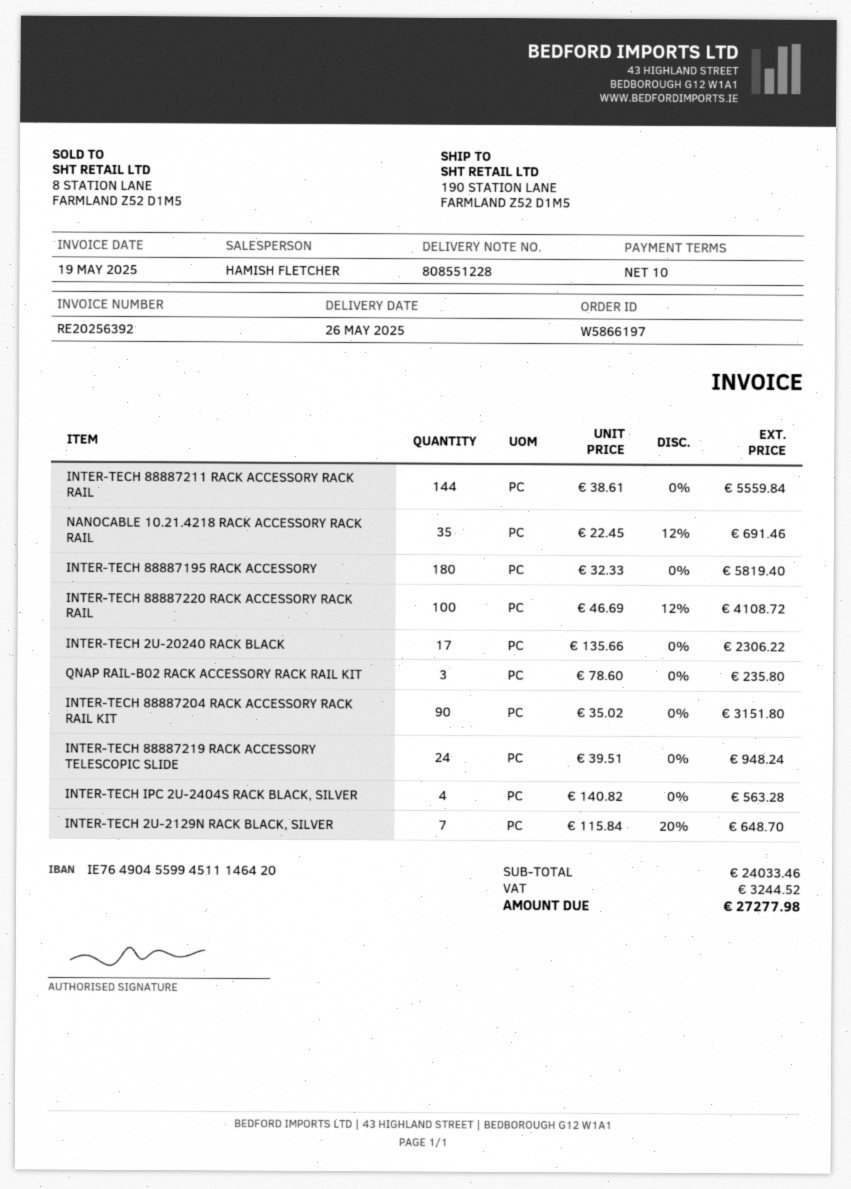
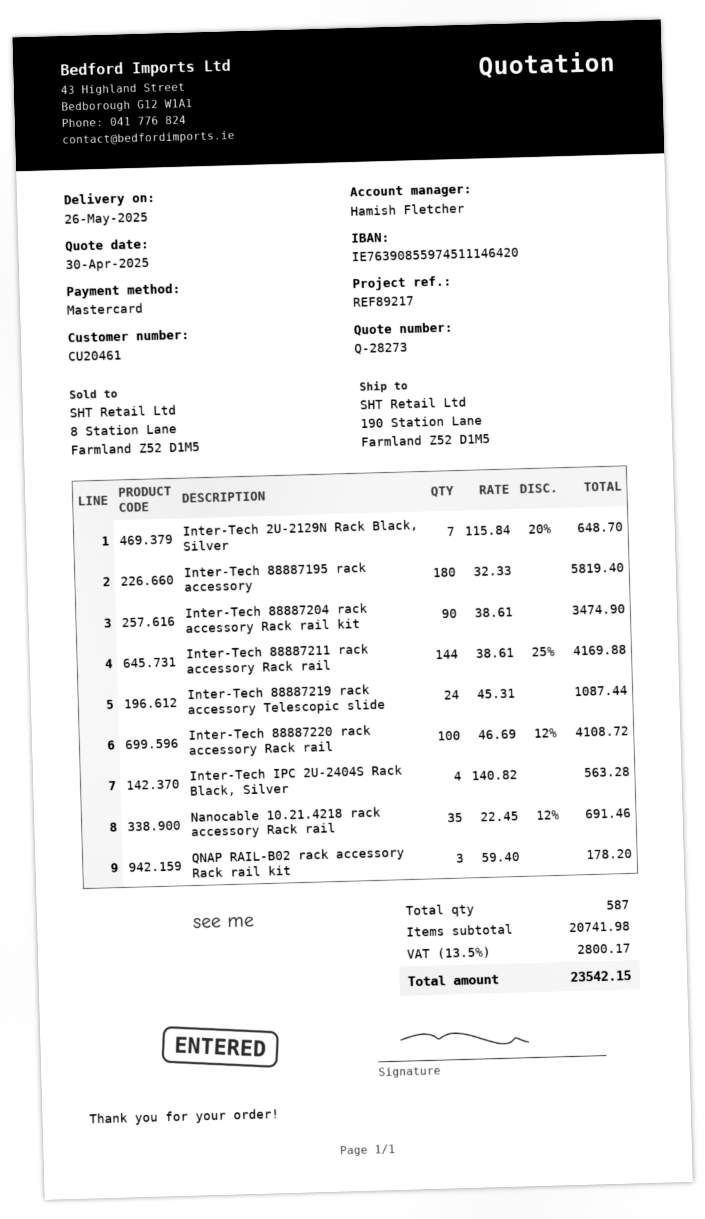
bank account: IE76490455994511146420 -> IE76390855974511146420
INTER-TECH 88887211 RACK ACCESSORY RACK RAIL: 144 x 38.61 = 5559.84 -> 144 x 38.61 - 25% = 4169.88
INTER-TECH 2U-20240 RACK BLACK: 17 x 135.66 = 2306.22 -> none
QNAP RAIL-B02 RACK ACCESSORY RACK RAIL KIT: 3 x 78.60 = 235.80 -> 3 x 59.40 = 178.20
INTER-TECH 88887204 RACK ACCESSORY RACK RAIL KIT: 90 x 35.02 = 3151.80 -> 90 x 38.61 = 3474.90
INTER-TECH 88887219 RACK ACCESSORY TELESCOPIC SLIDE: 24 x 39.51 = 948.24 -> 24 x 45.31 = 1087.44
subtotal: 24033.46 -> 20741.98
tax: 3244.52 -> 2800.17
total: 27277.98 -> 23542.15

